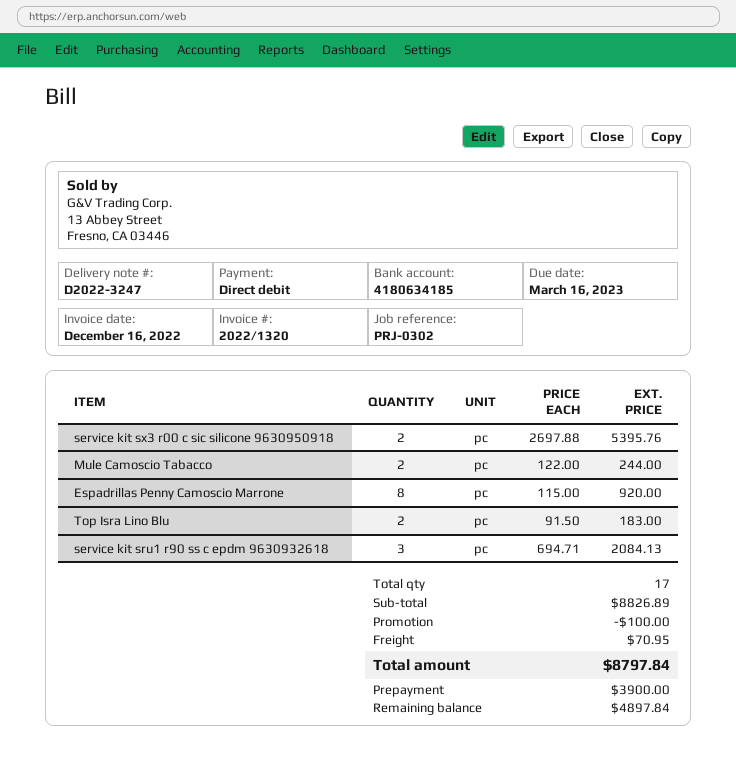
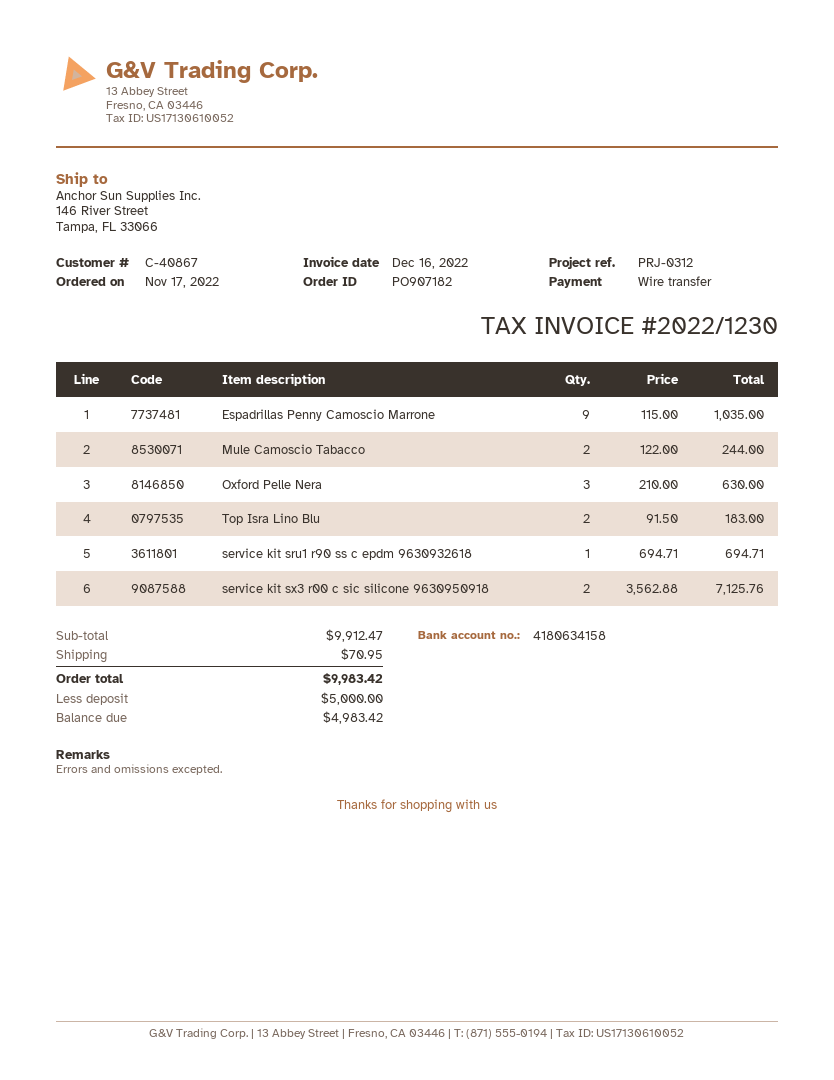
invoice number: 2022/1320 -> 2022/1230
reference: PRJ-0302 -> PRJ-0312
payment method: direct debit -> bank transfer
bank account: 4180634185 -> 4180634158
service kit sx3 r00 c sic silicone 9630950918: 2 x 2697.88 = 5395.76 -> 2 x 3562.88 = 7125.76
Espadrillas Penny Camoscio Marrone: 8 x 115.00 = 920.00 -> 9 x 115.00 = 1035.00
service kit sru1 r90 ss c epdm 9630932618: 3 x 694.71 = 2084.13 -> 1 x 694.71 = 694.71
Oxford Pelle Nera: none -> 3 x 210.00 = 630.00
subtotal: 8826.89 -> 9912.47
discount: 100.00 -> none
total: 8797.84 -> 9983.42
deposit: 3900.00 -> 5000.00
balance: 4897.84 -> 4983.42

